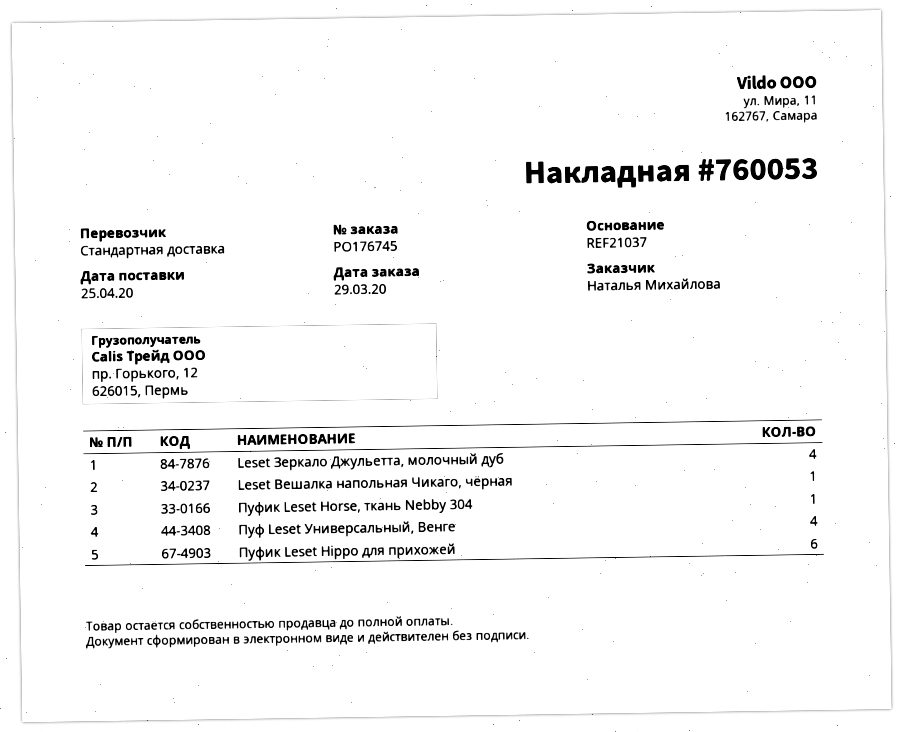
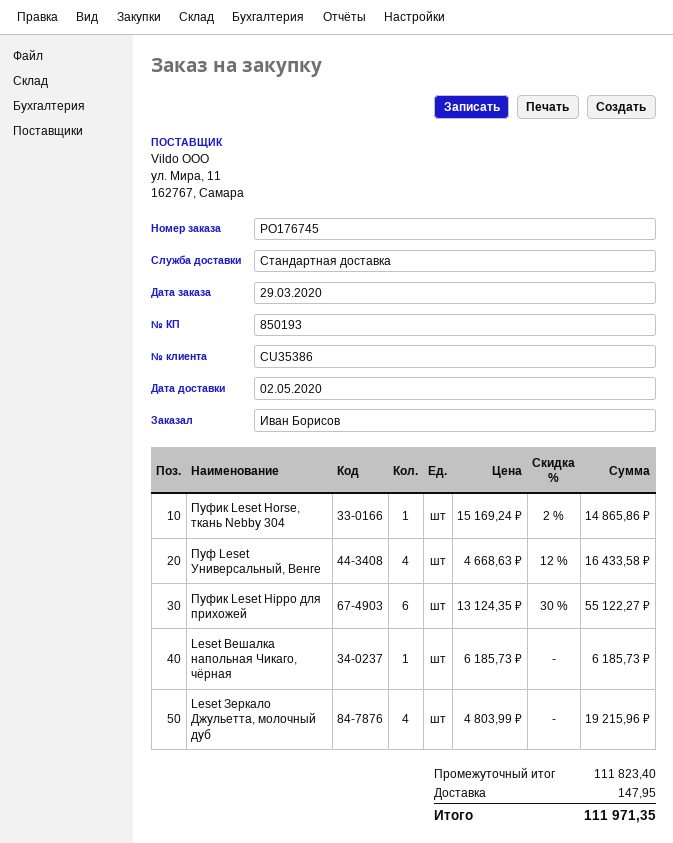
delivery date: 2020-04-25 -> 2020-05-02
ordered by: Наталья Михайлова -> Иван Борисов

